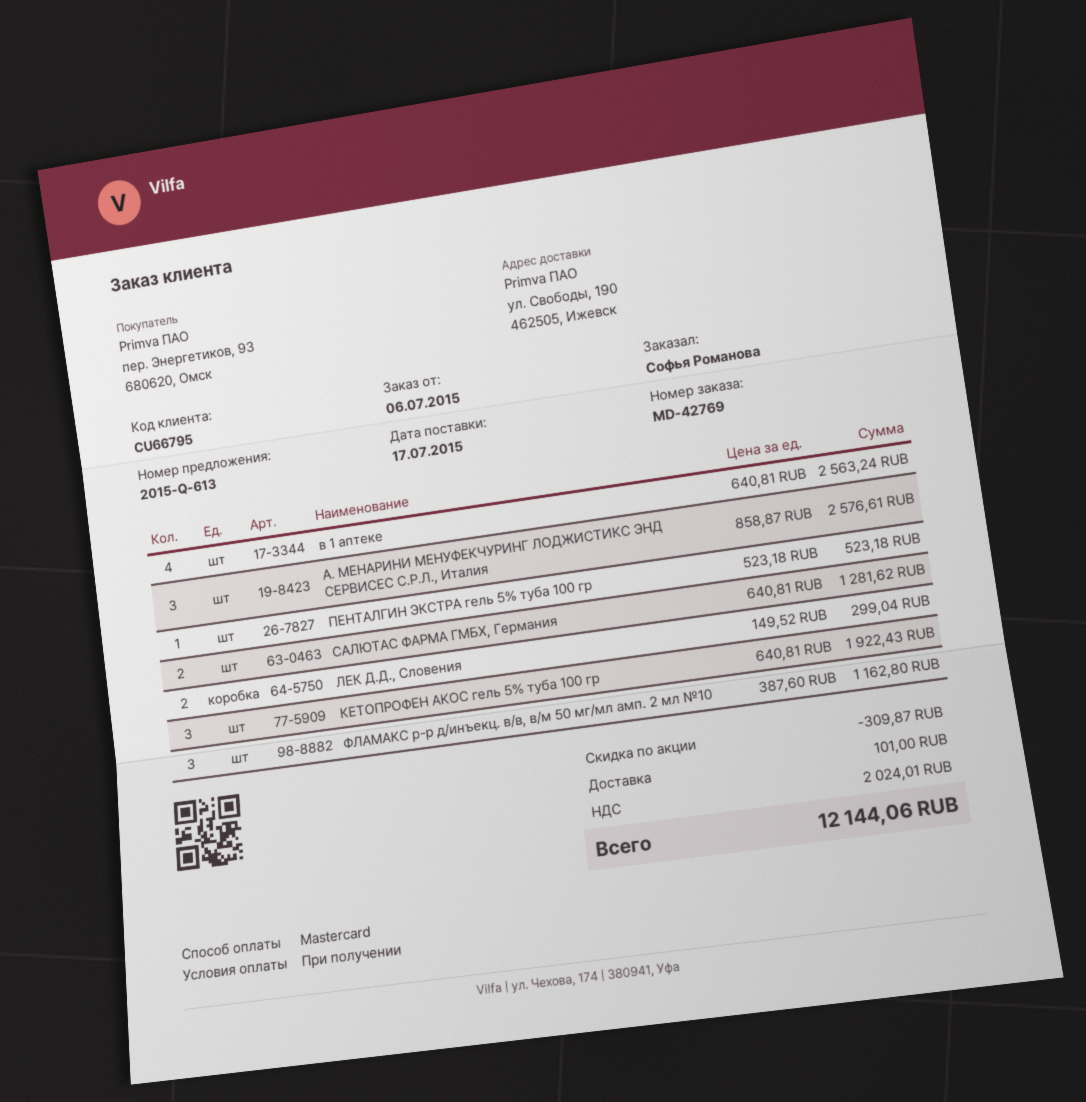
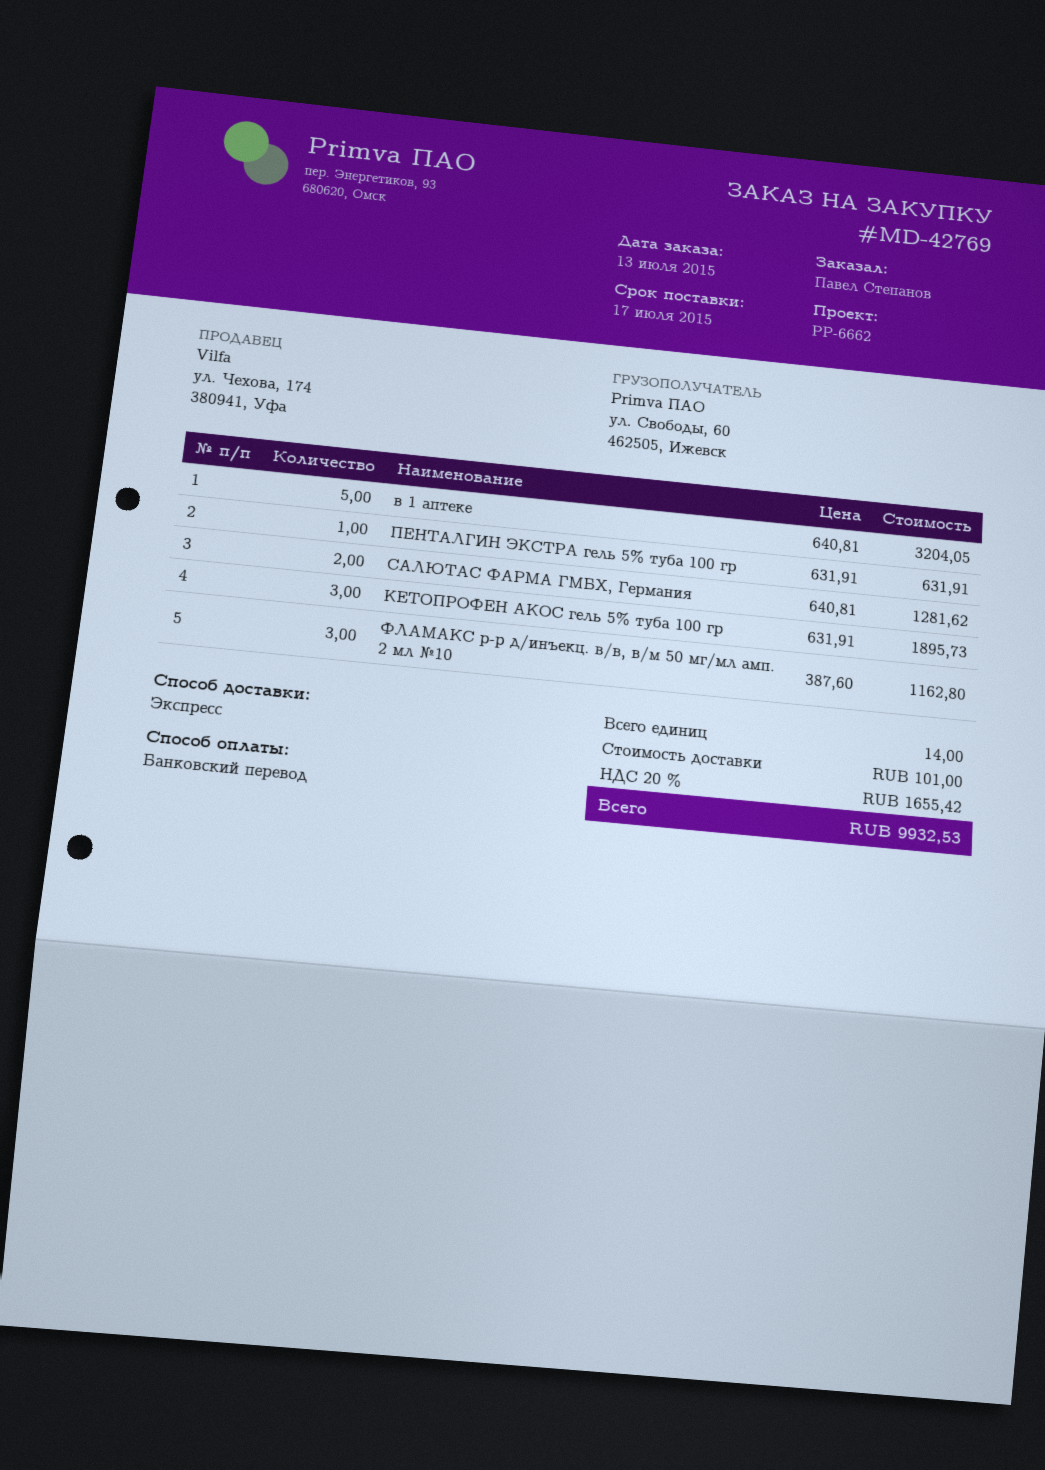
order date: 2015-07-06 -> 2015-07-13
ordered by: Софья Романова -> Павел Степанов
payment method: Mastercard -> bank transfer
ship to: ул. Свободы, 190, 462505, Ижевск -> ул. Свободы, 60, 462505, Ижевск
в 1 аптеке: 4 x 640.81 = 2563.24 -> 5 x 640.81 = 3204.05
А. МЕНАРИНИ МЕНУФЕКЧУРИНГ ЛОДЖИСТИКС ЭНД СЕРВИСЕС С.Р.Л., Италия: 3 x 858.87 = 2576.61 -> none
ПЕНТАЛГИН ЭКСТРА гель 5% туба 100 гр: 1 x 523.18 = 523.18 -> 1 x 631.91 = 631.91
ЛЕК Д.Д., Словения: 2 x 149.52 = 299.04 -> none
КЕТОПРОФЕН АКОС гель 5% туба 100 гр: 3 x 640.81 = 1922.43 -> 3 x 631.91 = 1895.73
discount: 309.87 -> none
tax: 2024.01 -> 1655.42
total: 12144.06 -> 9932.53

